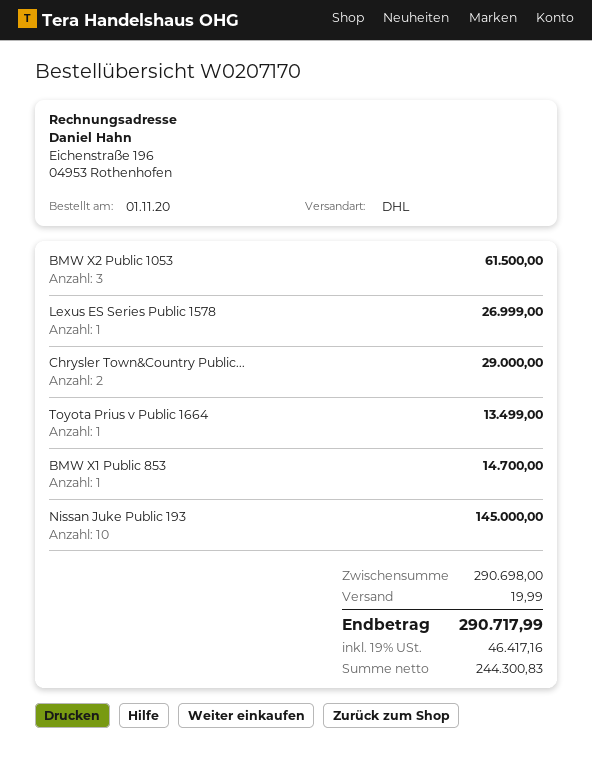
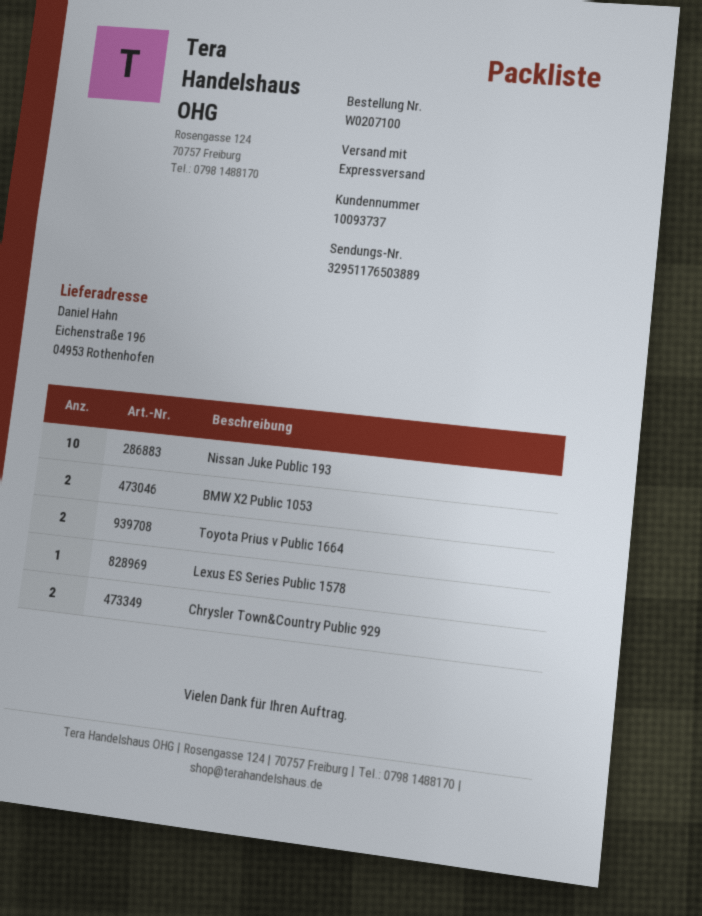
order number: W0207170 -> W0207100
shipping method: DHL -> express
BMW X2 Public 1053: 3 -> 2
Toyota Prius v Public 1664: 1 -> 2
BMW X1 Public 853: 1 -> none

